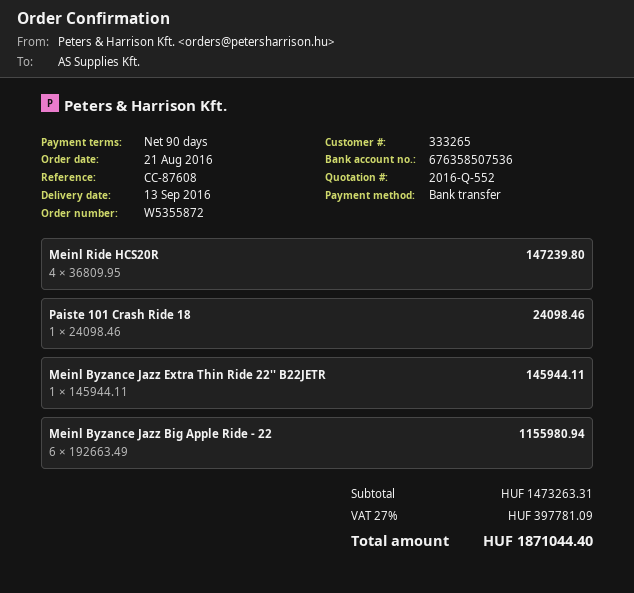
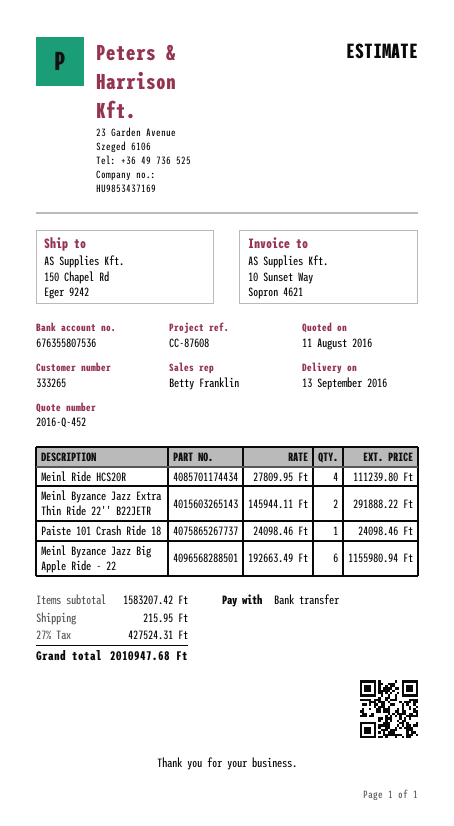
quote number: 2016-Q-552 -> 2016-Q-452
bank account: 676358507536 -> 676355807536
Meinl Ride HCS20R: 4 x 36809.95 = 147239.80 -> 4 x 27809.95 = 111239.80
Meinl Byzance Jazz Extra Thin Ride 22'' B22JETR: 1 x 145944.11 = 145944.11 -> 2 x 145944.11 = 291888.22
subtotal: 1473263.31 -> 1583207.42
shipping: none -> 215.95
tax: 27% = 397781.09 -> 27% = 427524.31
total: 1871044.40 -> 2010947.68

